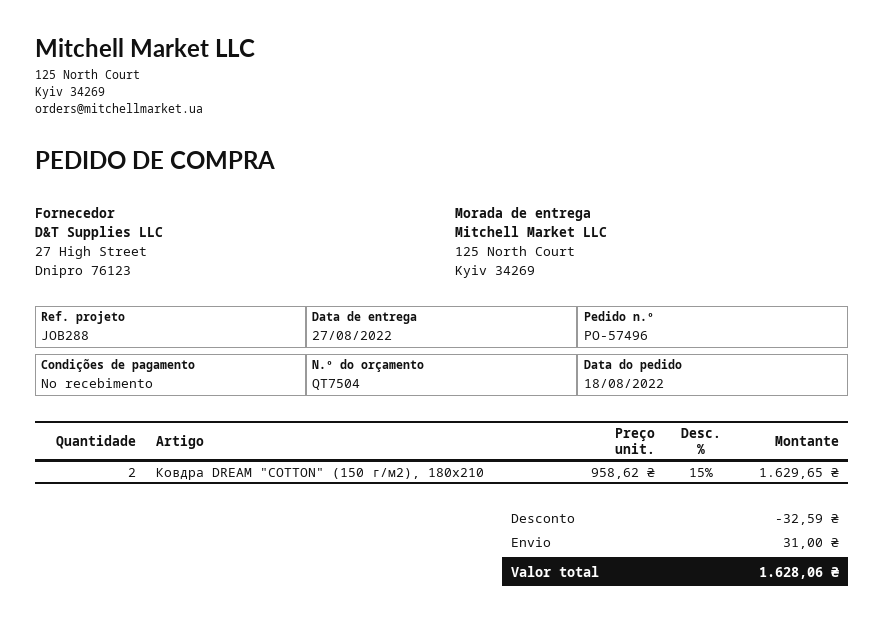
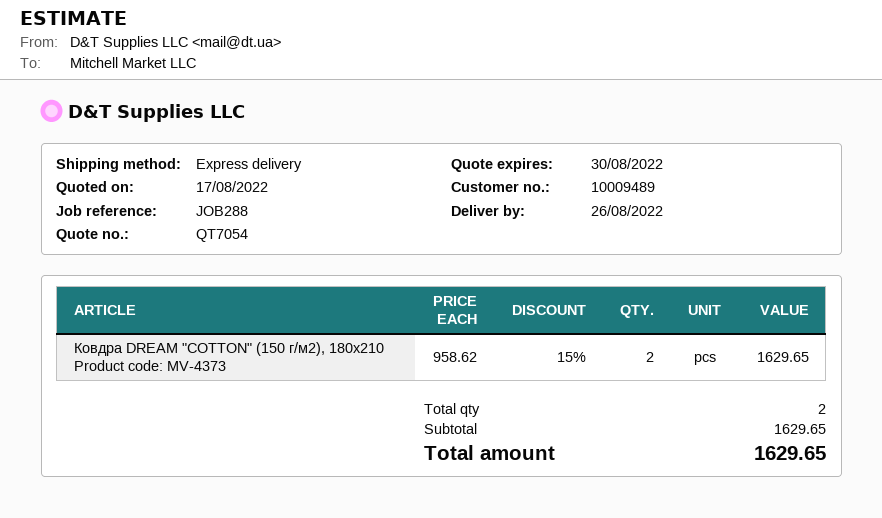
quote number: QT7504 -> QT7054
delivery date: 2022-08-27 -> 2022-08-26
discount: 32.59 -> none
shipping: 31.00 -> none
total: 1628.06 -> 1629.65

